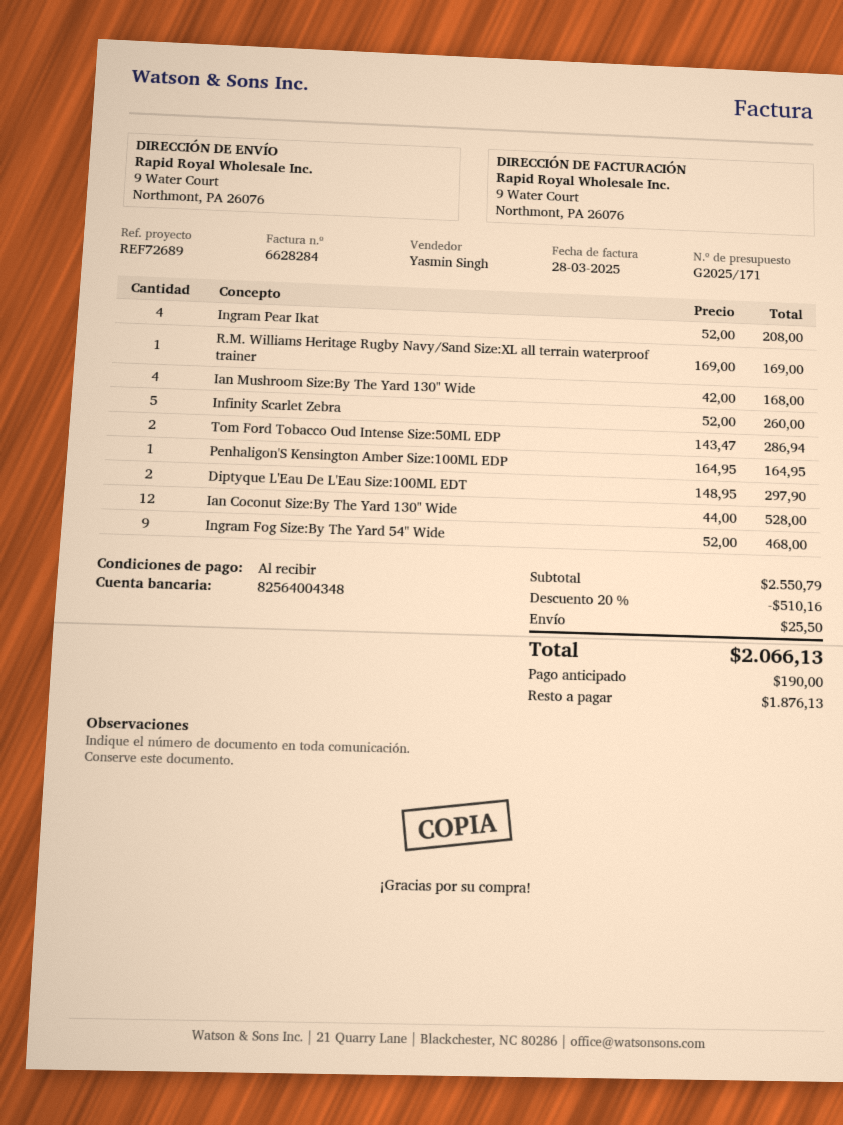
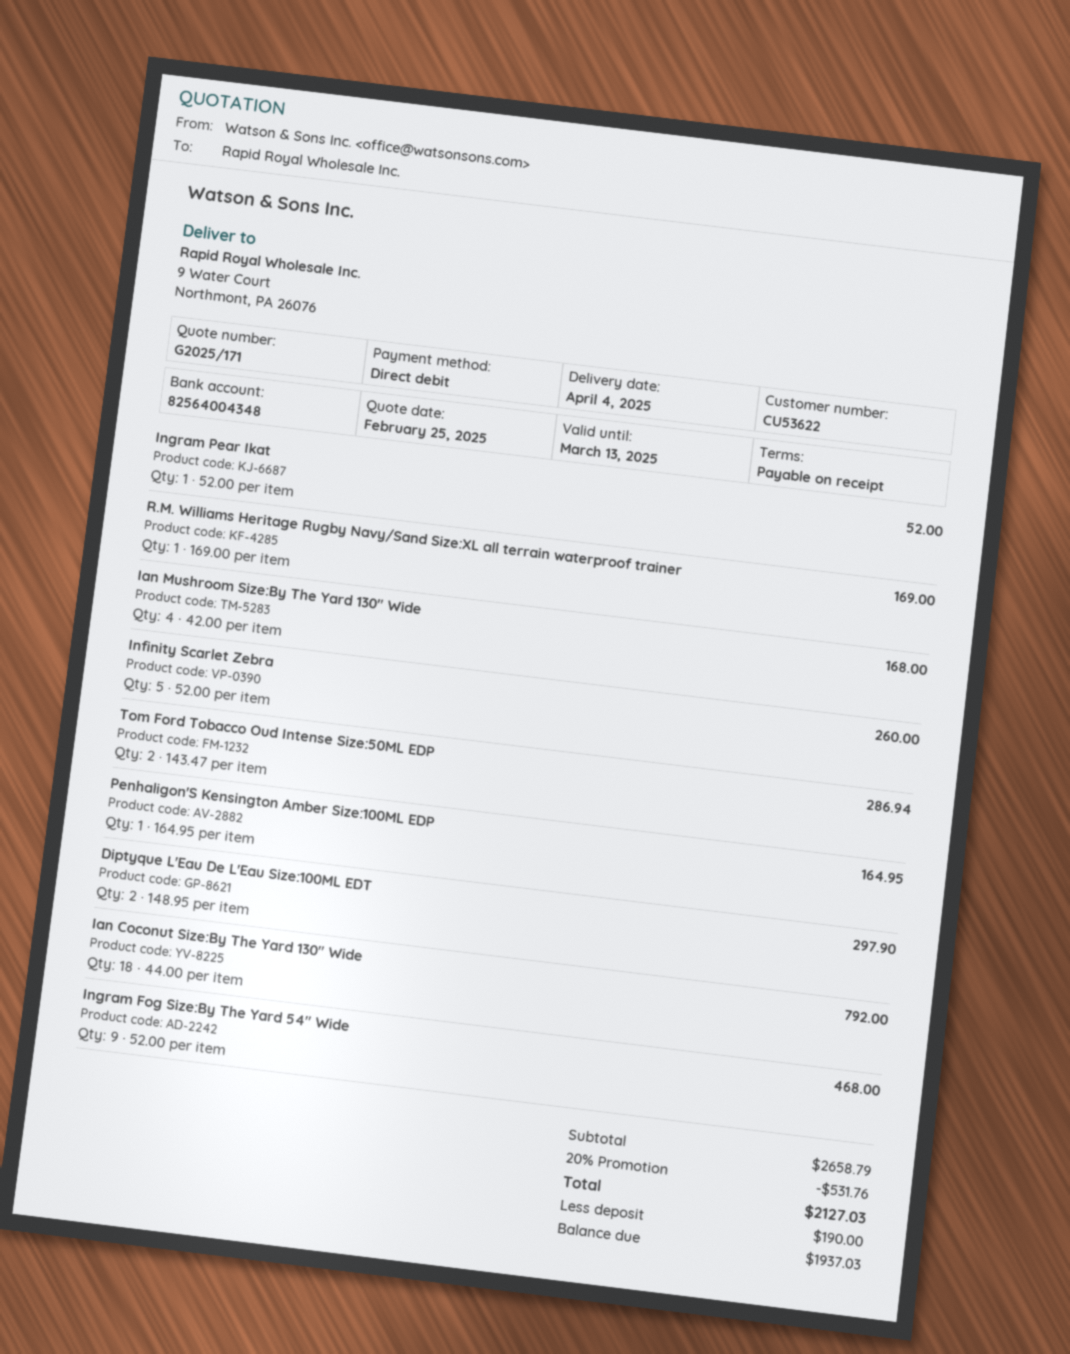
Ingram Pear Ikat: 4 x 52.00 = 208.00 -> 1 x 52.00 = 52.00
Ian Coconut Size:By The Yard 130" Wide: 12 x 44.00 = 528.00 -> 18 x 44.00 = 792.00
subtotal: 2550.79 -> 2658.79
discount: 20% = 510.16 -> 20% = 531.76
shipping: 25.50 -> none
total: 2066.13 -> 2127.03
balance: 1876.13 -> 1937.03

